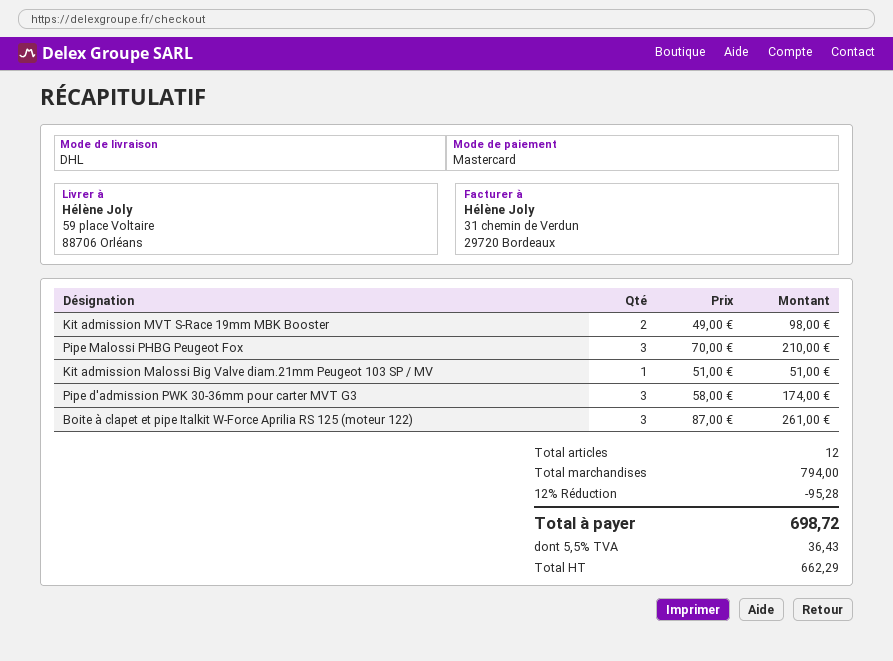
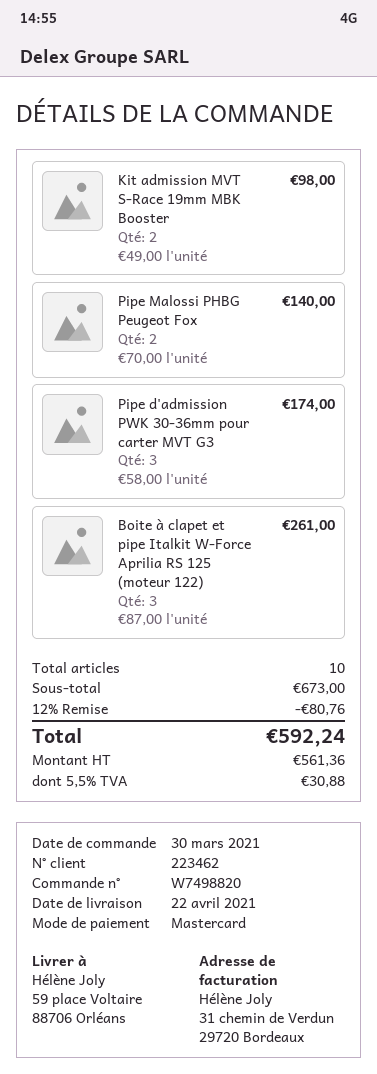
Pipe Malossi PHBG Peugeot Fox: 3 x 70.00 = 210.00 -> 2 x 70.00 = 140.00
Kit admission Malossi Big Valve diam.21mm Peugeot 103 SP / MV: 1 x 51.00 = 51.00 -> none
total quantity: 12 -> 10
subtotal: 794.00 -> 673.00
discount: 12% = 95.28 -> 12% = 80.76
net: 662.29 -> 561.36
tax: 5.5% = 36.43 -> 5.5% = 30.88
total: 698.72 -> 592.24

